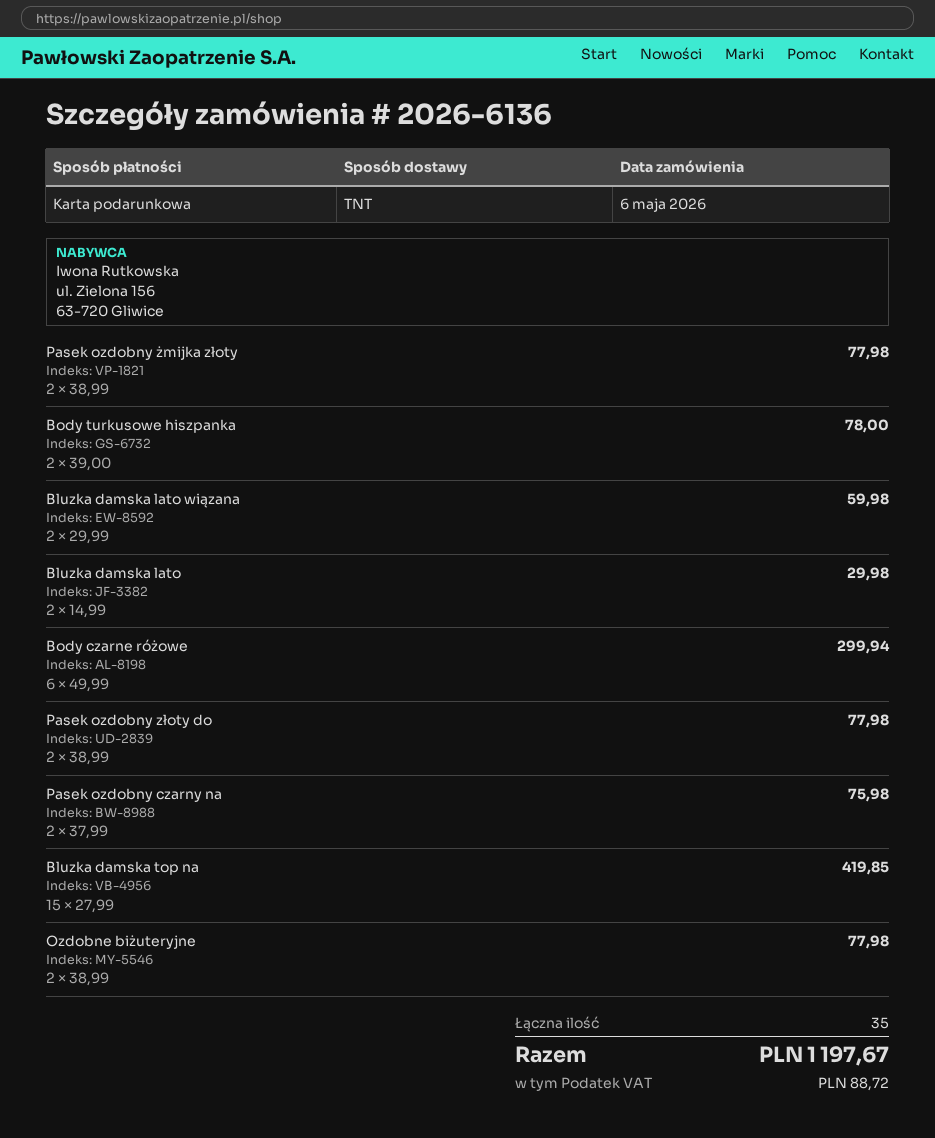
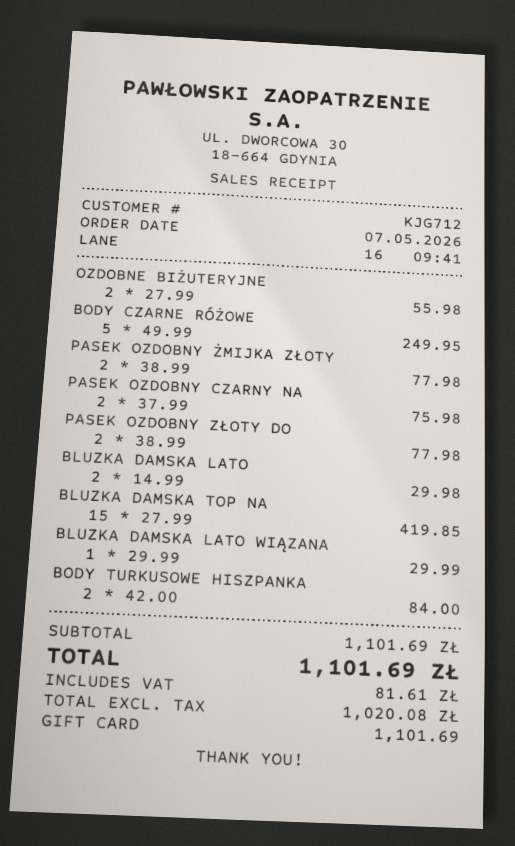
order date: 2026-05-06 -> 2026-05-07
Body turkusowe hiszpanka: 2 x 39.00 = 78.00 -> 2 x 42.00 = 84.00
Bluzka damska lato wiązana: 2 x 29.99 = 59.98 -> 1 x 29.99 = 29.99
Body czarne różowe: 6 x 49.99 = 299.94 -> 5 x 49.99 = 249.95
Ozdobne biżuteryjne: 2 x 38.99 = 77.98 -> 2 x 27.99 = 55.98
tax: 88.72 -> 81.61
total: 1197.67 -> 1101.69

